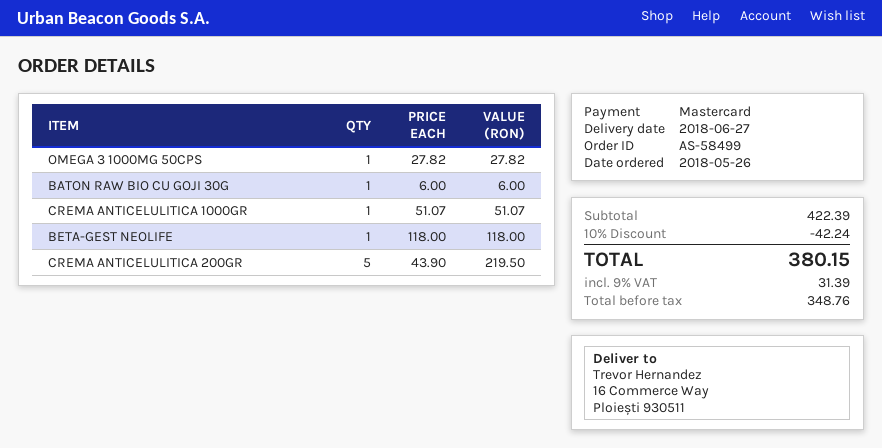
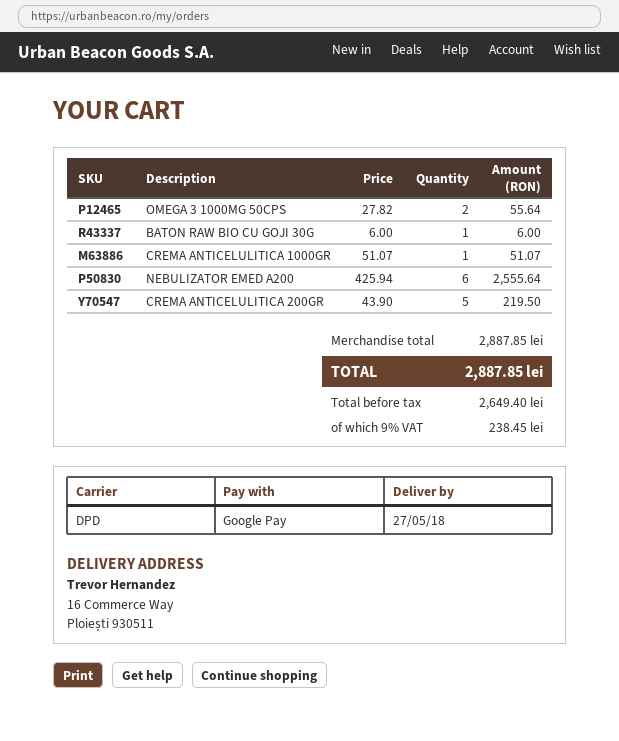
delivery date: 2018-06-27 -> 2018-05-27
payment method: Mastercard -> Google Pay
OMEGA 3 1000MG 50CPS: 1 x 27.82 = 27.82 -> 2 x 27.82 = 55.64
BETA-GEST NEOLIFE: 1 x 118.00 = 118.00 -> none
NEBULIZATOR EMED A200: none -> 6 x 425.94 = 2555.64
subtotal: 422.39 -> 2887.85
discount: 10% = 42.24 -> none
net: 348.76 -> 2649.40
tax: 9% = 31.39 -> 9% = 238.45
total: 380.15 -> 2887.85

